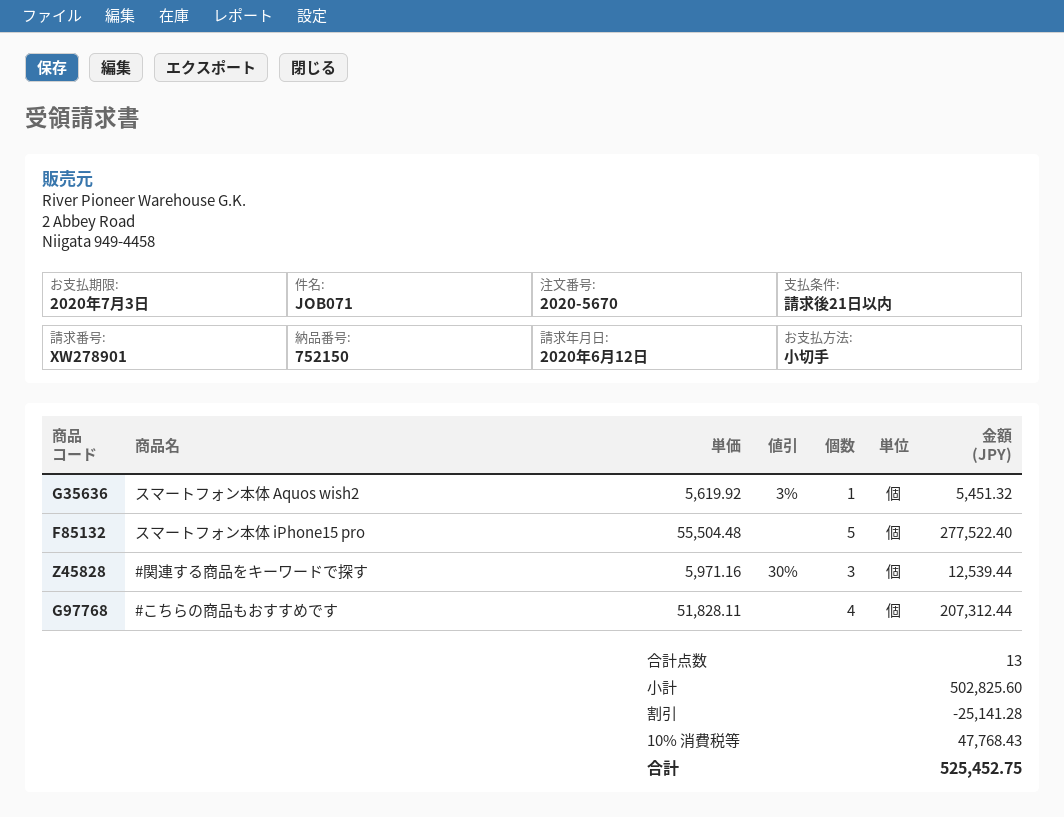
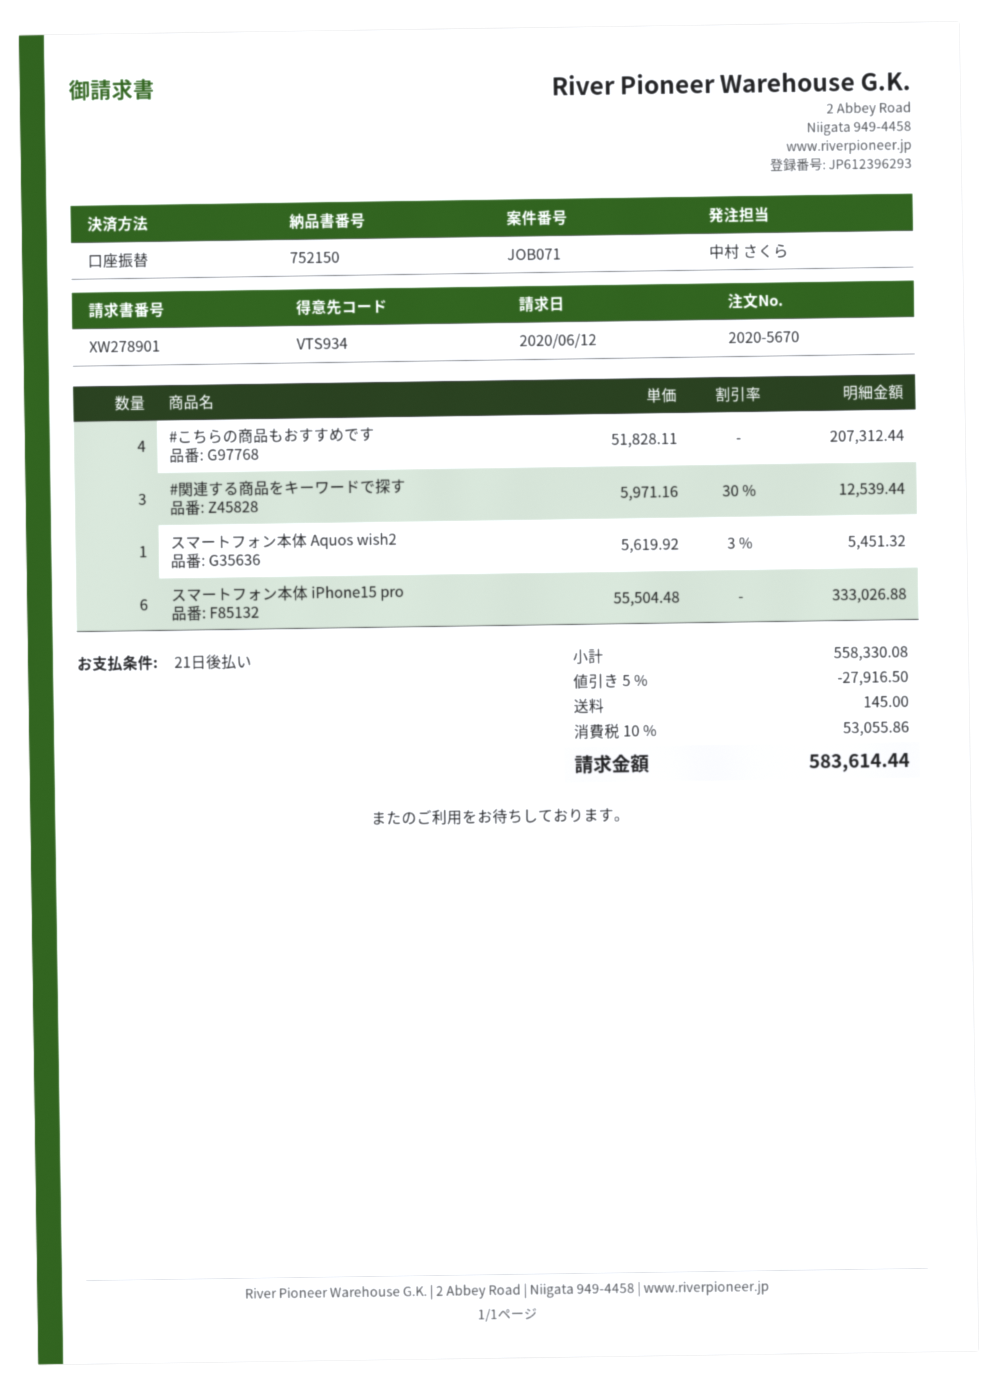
payment method: cheque -> direct debit
スマートフォン本体 iPhone15 pro: 5 x 55504.48 = 277522.40 -> 6 x 55504.48 = 333026.88
subtotal: 502825.60 -> 558330.08
discount: 25141.28 -> 27916.50
shipping: none -> 145.00
tax: 10% = 47768.43 -> 10% = 53055.86
total: 525452.75 -> 583614.44

